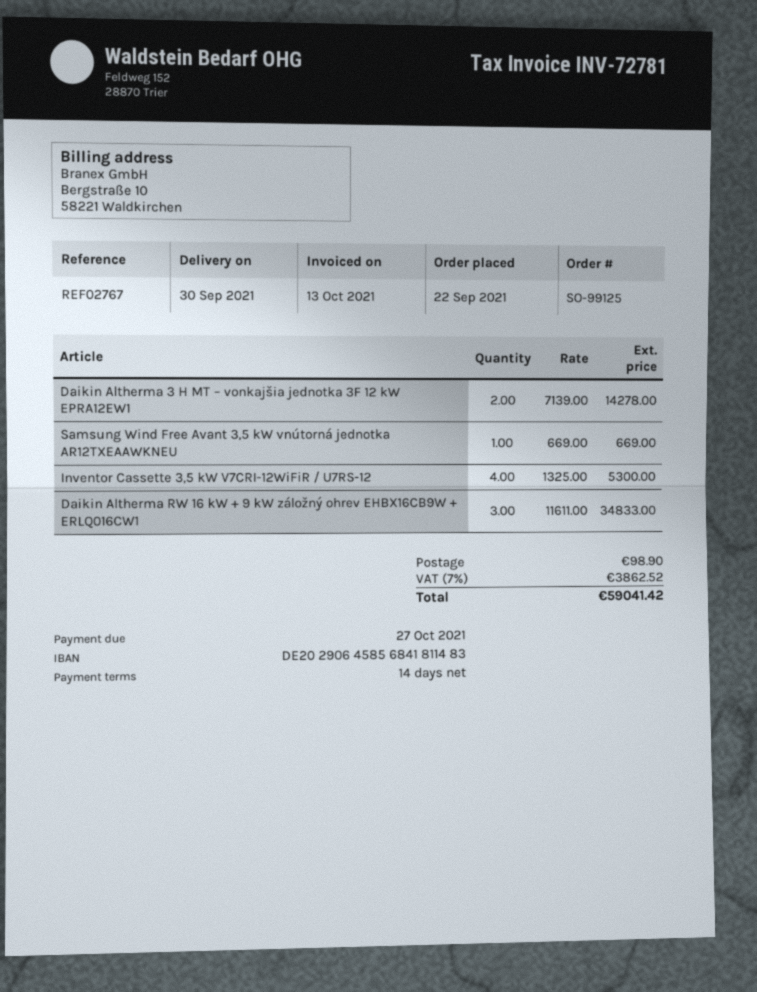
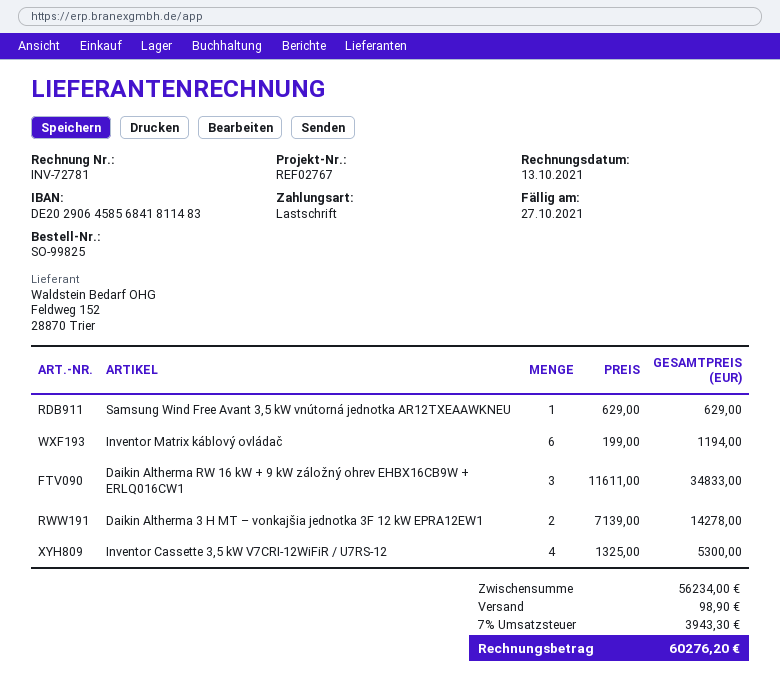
order number: SO-99125 -> SO-99825
Samsung Wind Free Avant 3,5 kW vnútorná jednotka AR12TXEAAWKNEU: 1 x 669.00 = 669.00 -> 1 x 629.00 = 629.00
Inventor Matrix káblový ovládač: none -> 6 x 199.00 = 1194.00
tax: 7% = 3862.52 -> 7% = 3943.30
total: 59041.42 -> 60276.20

